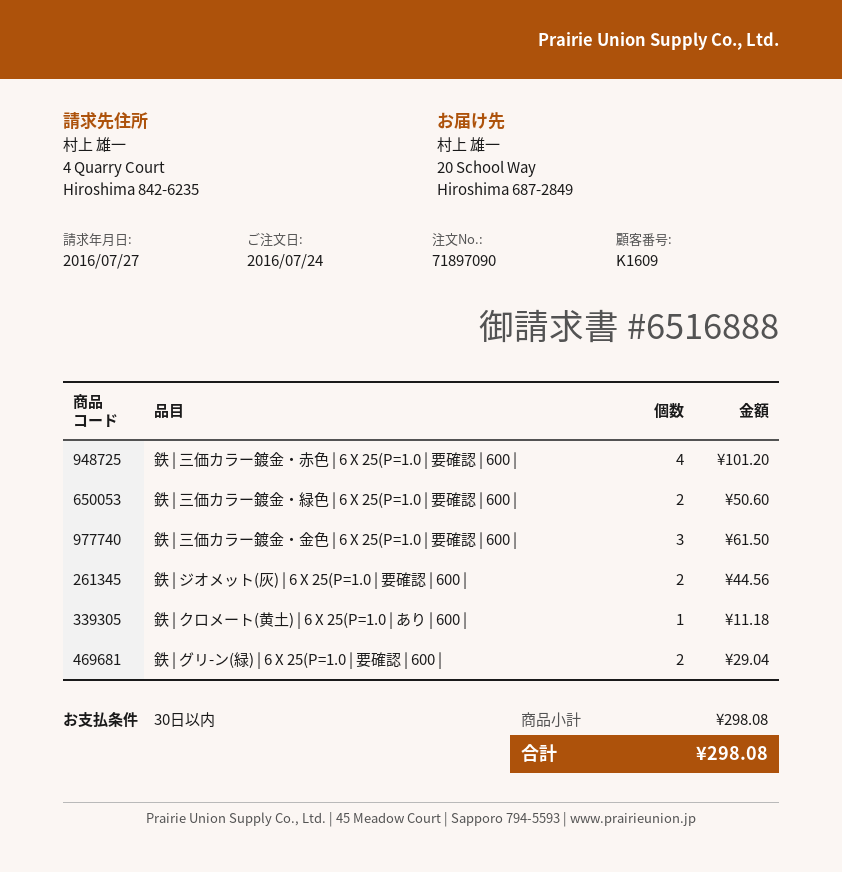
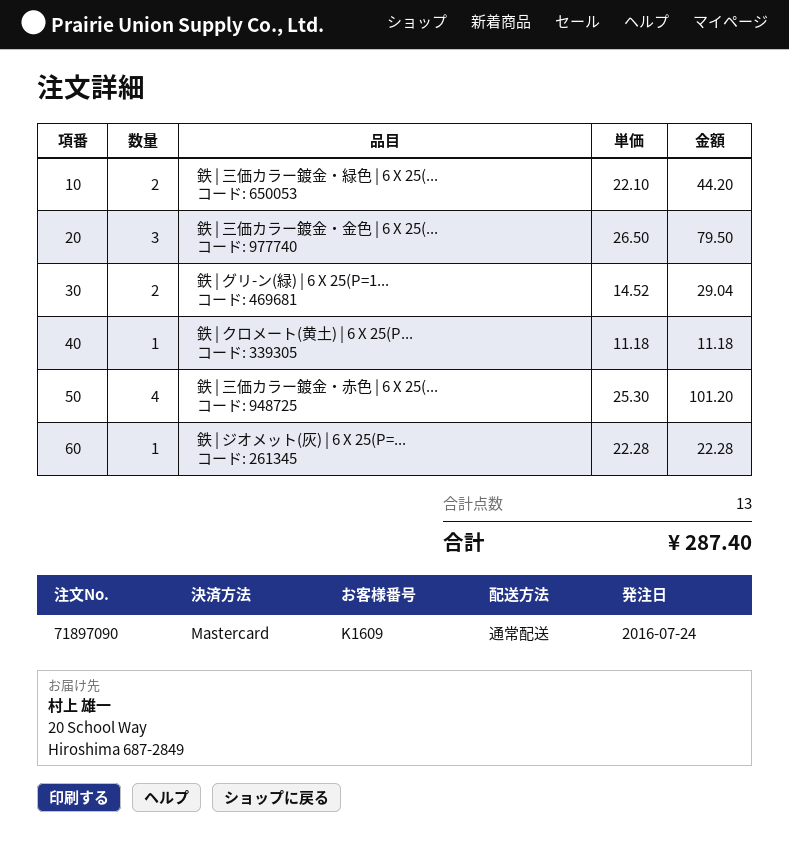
鉄 | 三価カラー鍍金・緑色 | 6 X 25(P=1.0 | 要確認 | 600 |: 2 for 50.60 -> 2 for 44.20
鉄 | 三価カラー鍍金・金色 | 6 X 25(P=1.0 | 要確認 | 600 |: 3 for 61.50 -> 3 for 79.50
鉄 | ジオメット(灰) | 6 X 25(P=1.0 | 要確認 | 600 |: 2 for 44.56 -> 1 for 22.28
total: 298.08 -> 287.40

